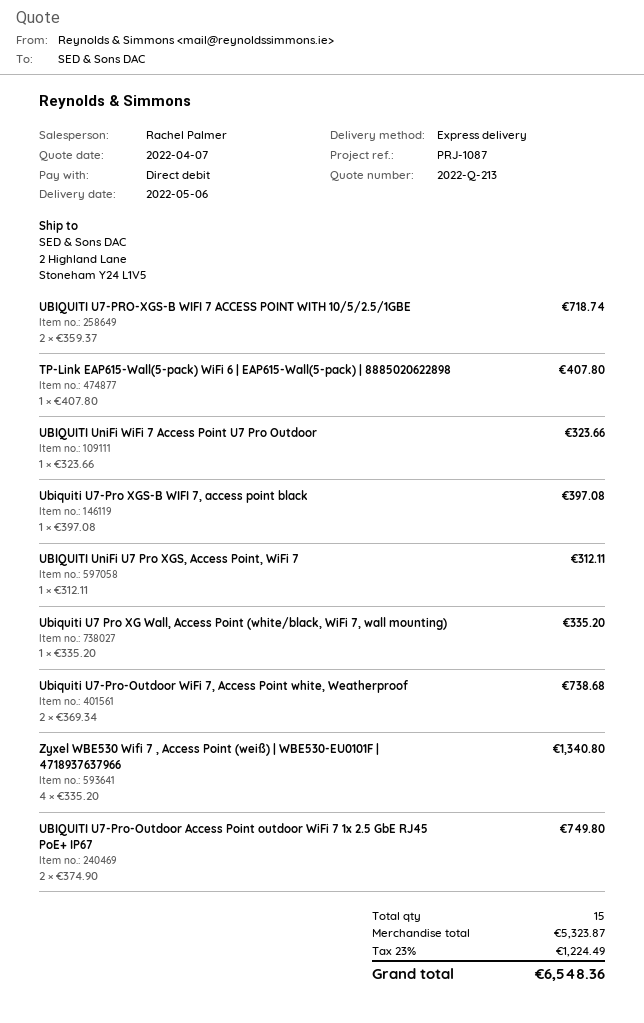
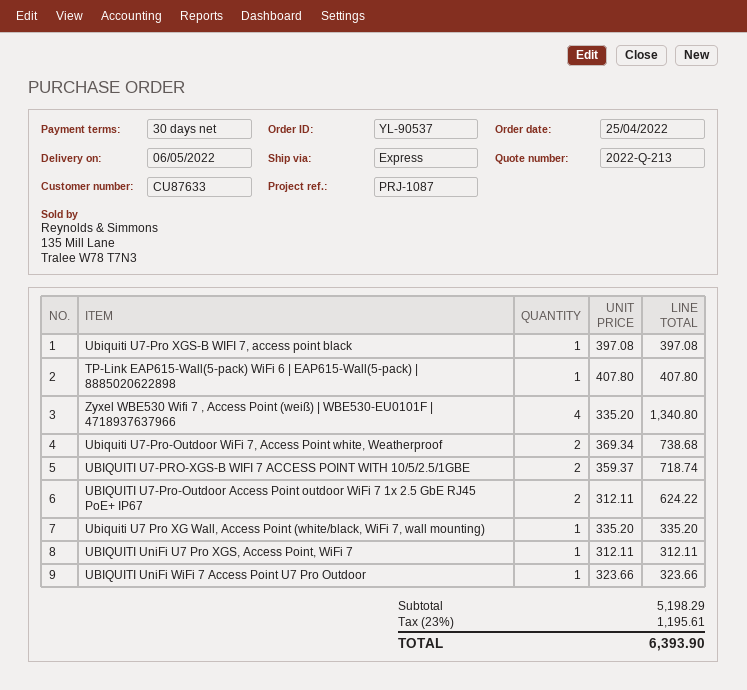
UBIQUITI U7-Pro-Outdoor Access Point outdoor WiFi 7 1x 2.5 GbE RJ45 PoE+ IP67: 2 x 374.90 = 749.80 -> 2 x 312.11 = 624.22
subtotal: 5323.87 -> 5198.29
tax: 23% = 1224.49 -> 23% = 1195.61
total: 6548.36 -> 6393.90

